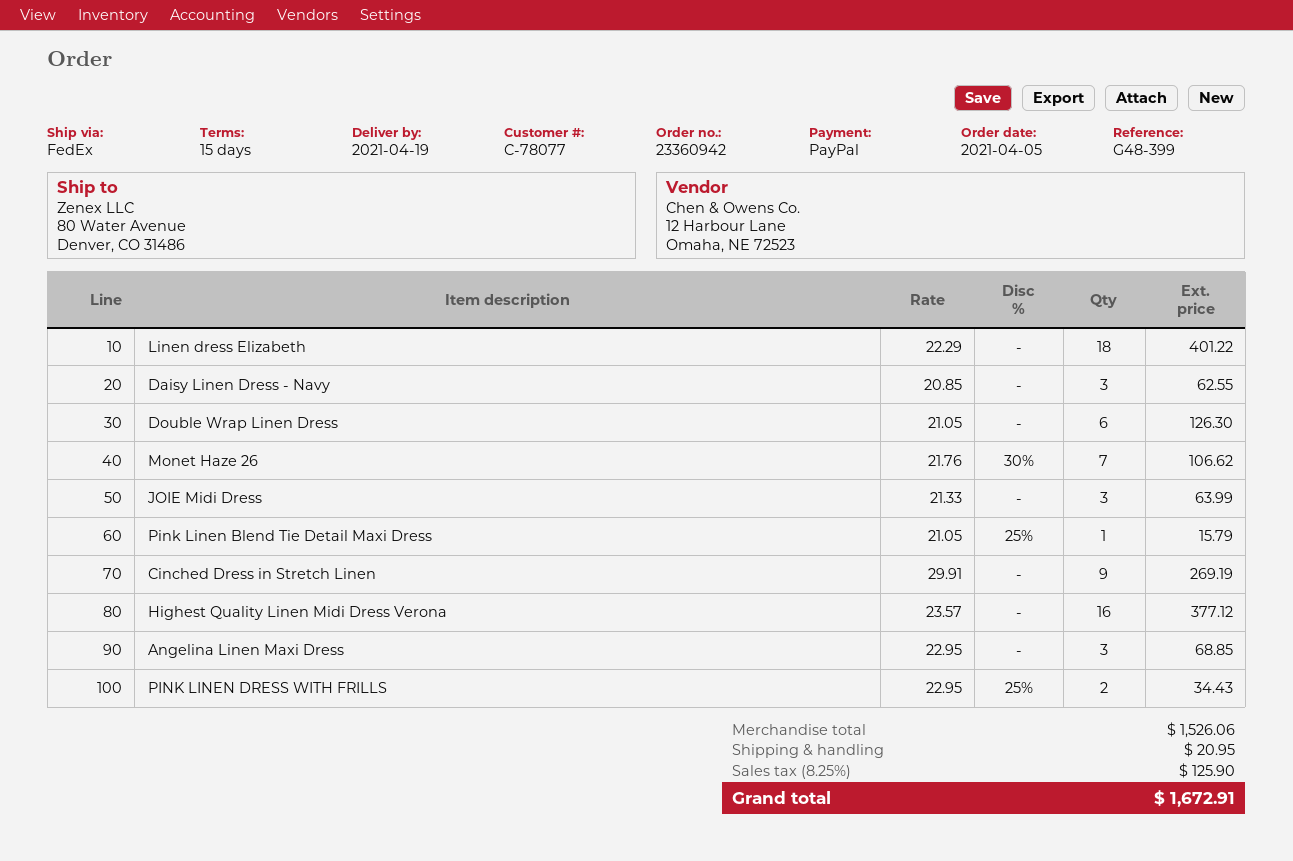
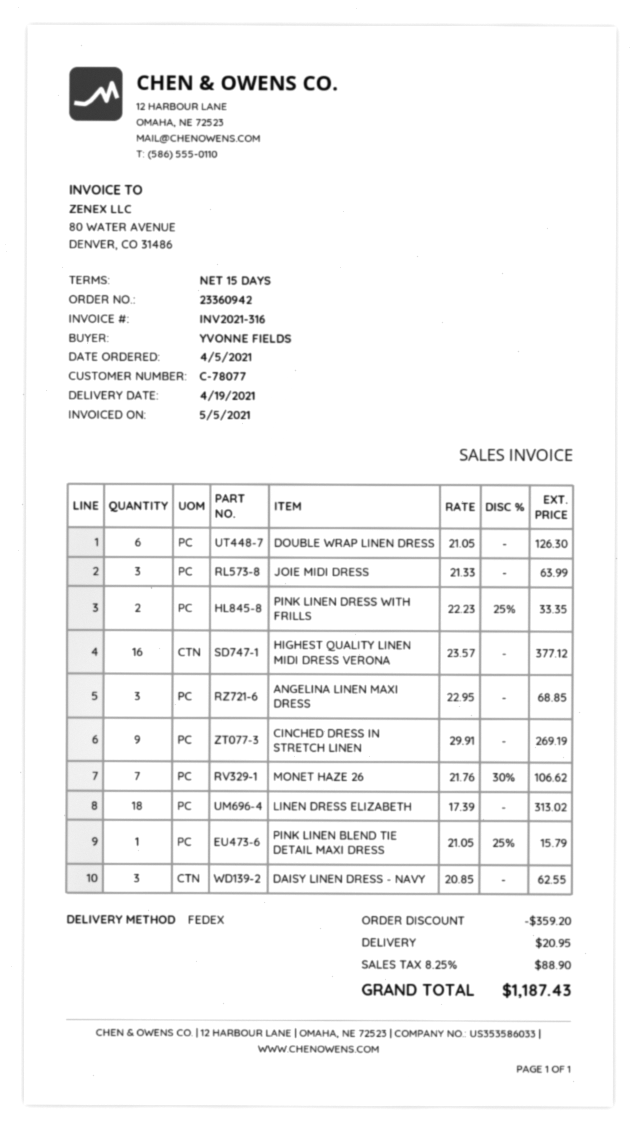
Linen dress Elizabeth: 18 x 22.29 = 401.22 -> 18 x 17.39 = 313.02
PINK LINEN DRESS WITH FRILLS: 2 x 22.95 - 25% = 34.43 -> 2 x 22.23 - 25% = 33.35
discount: none -> 359.20
tax: 8.25% = 125.90 -> 8.25% = 88.90
total: 1672.91 -> 1187.43

